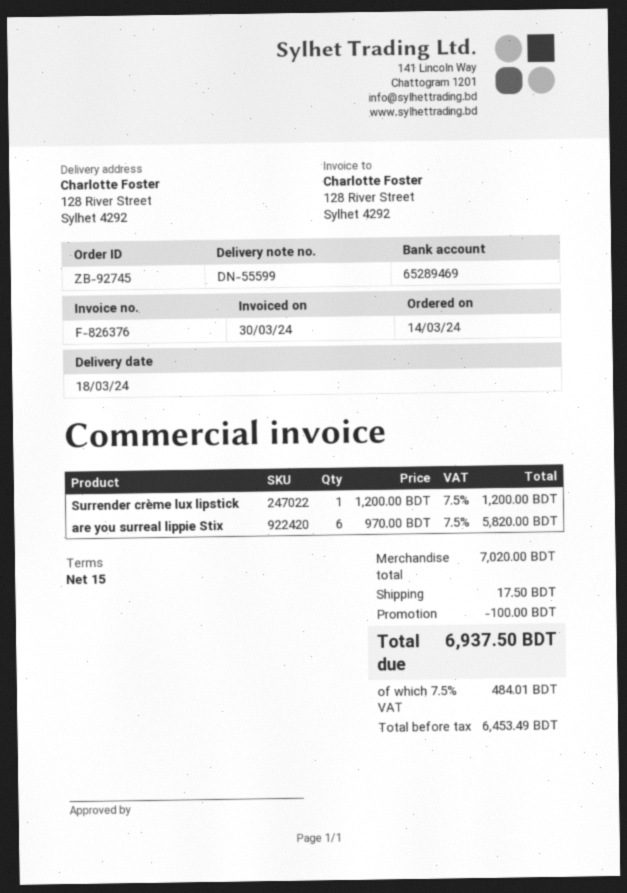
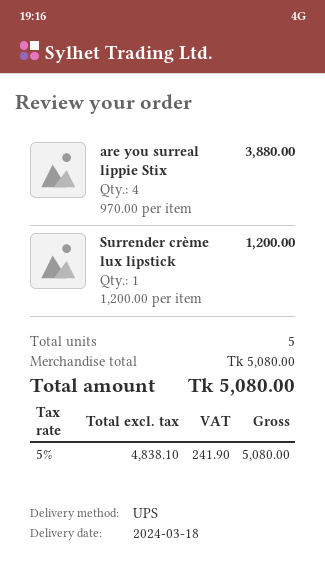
are you surreal lippie Stix: 6 x 970.00 = 5820.00 -> 4 x 970.00 = 3880.00
subtotal: 7020.00 -> 5080.00
discount: 100.00 -> none
shipping: 17.50 -> none
net: 6453.49 -> 4838.10
tax: 7.5% = 484.01 -> 5% = 241.90
total: 6937.50 -> 5080.00

